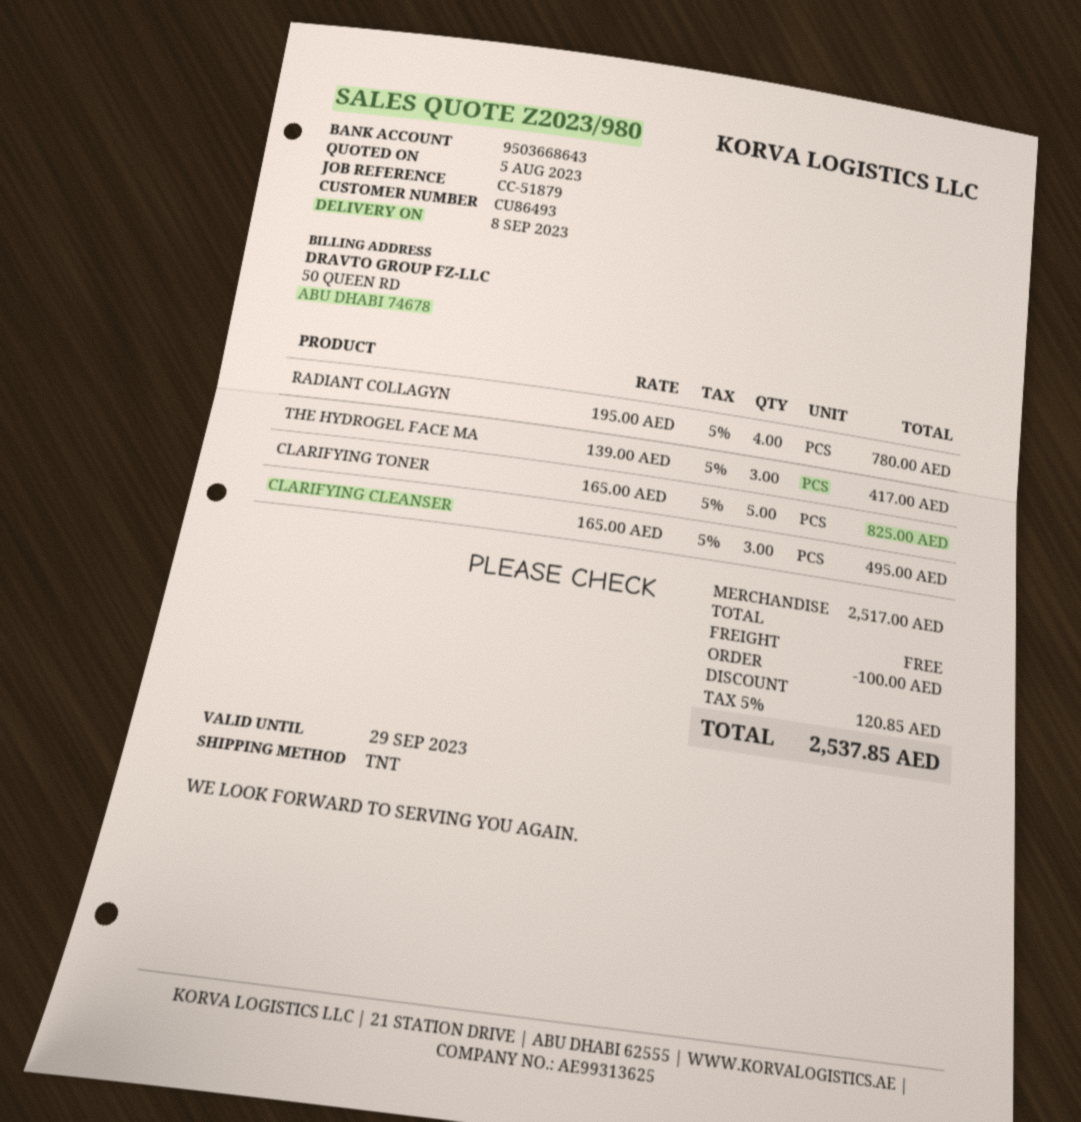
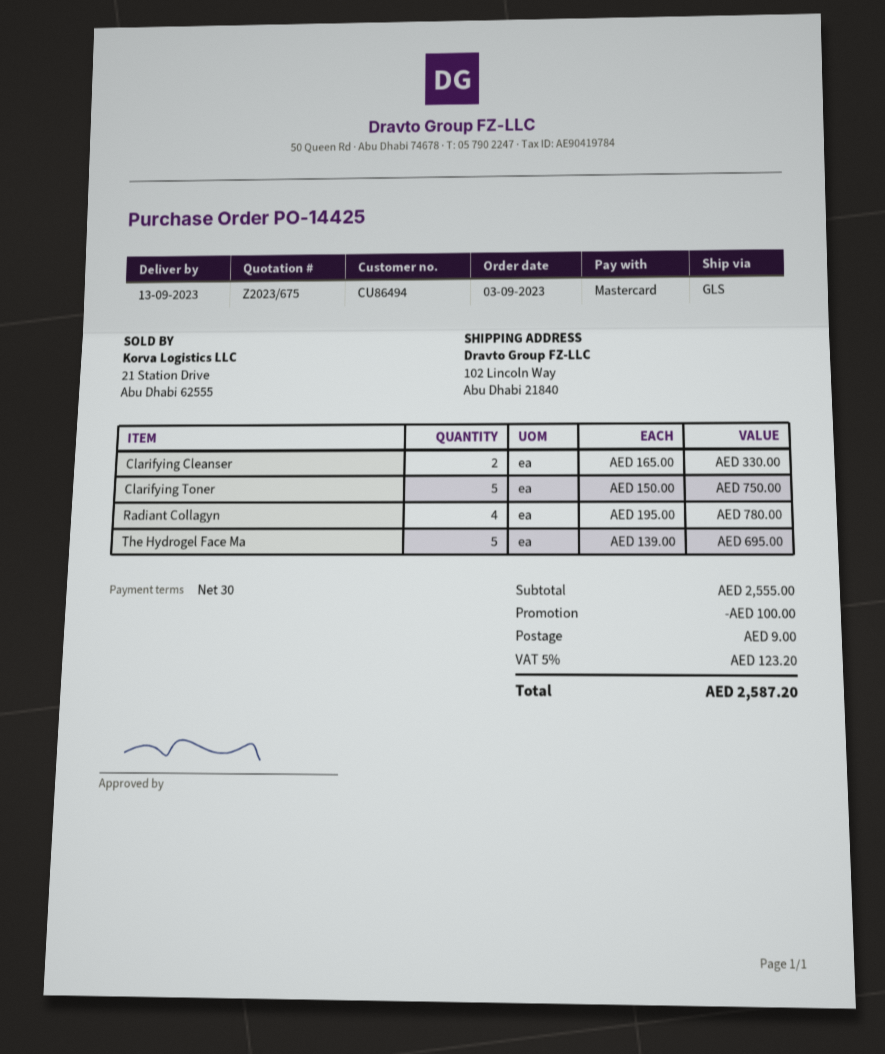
quote number: Z2023/980 -> Z2023/675
delivery date: 2023-09-08 -> 2023-09-13
customer number: CU86493 -> CU86494
shipping method: TNT -> GLS
THE HYDROGEL FACE MA: 3 x 139.00 = 417.00 -> 5 x 139.00 = 695.00
CLARIFYING TONER: 5 x 165.00 = 825.00 -> 5 x 150.00 = 750.00
CLARIFYING CLEANSER: 3 x 165.00 = 495.00 -> 2 x 165.00 = 330.00
subtotal: 2517.00 -> 2555.00
shipping: 0.00 -> 9.00
tax: 5% = 120.85 -> 5% = 123.20
total: 2537.85 -> 2587.20

